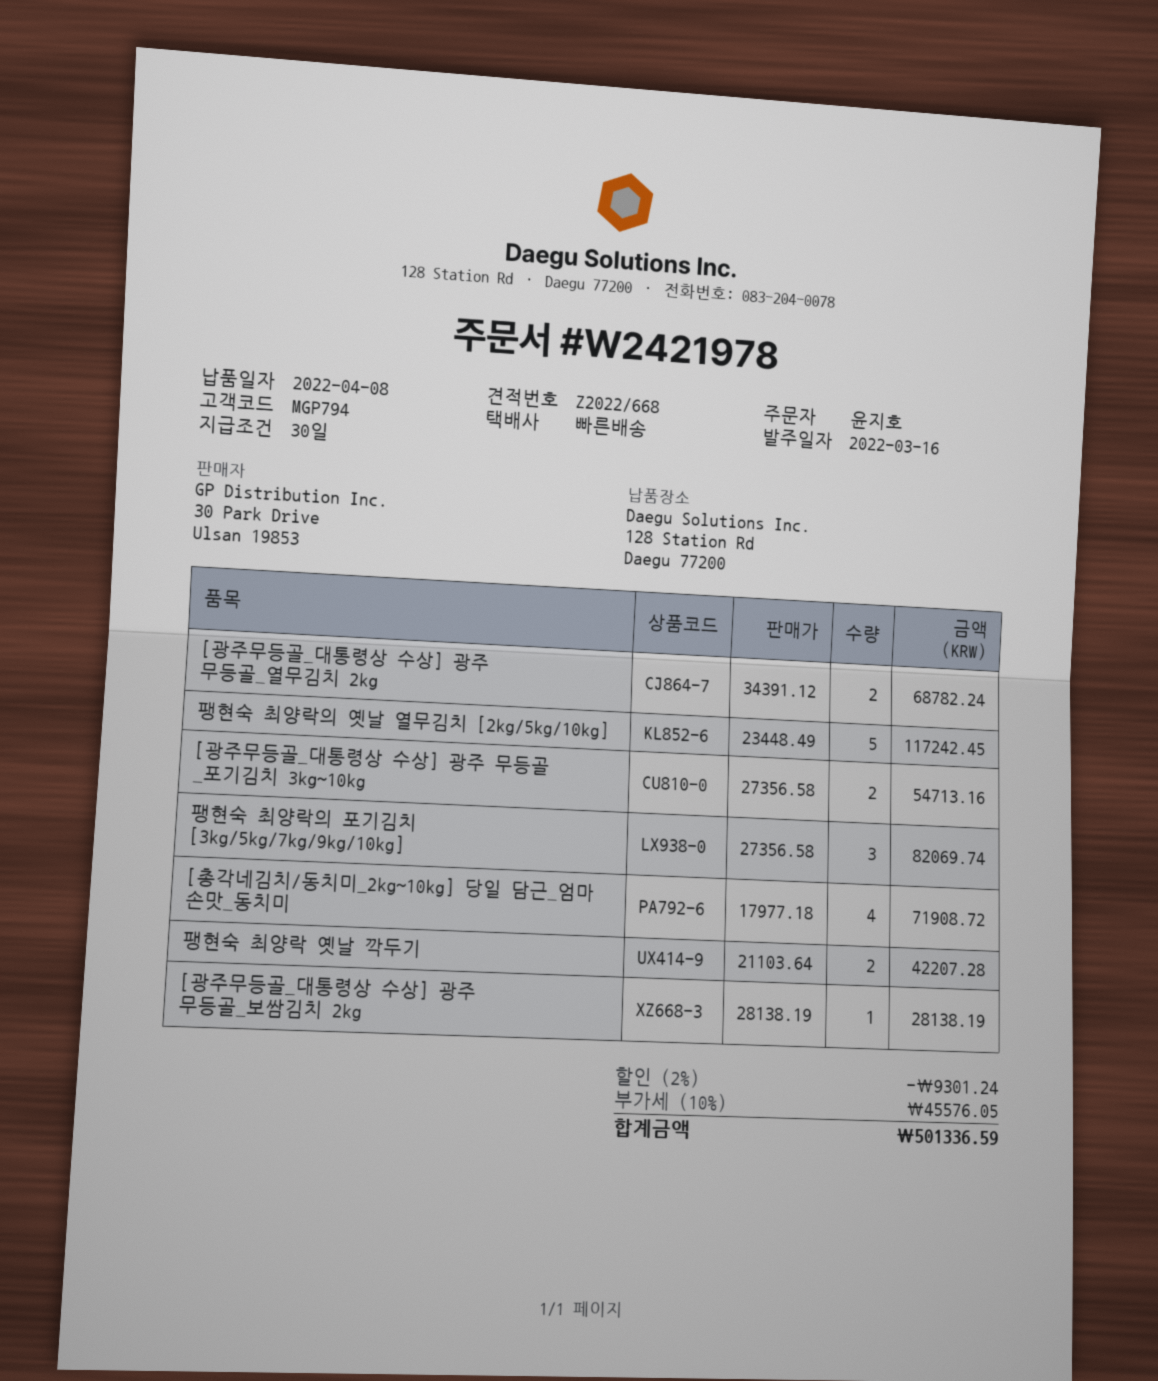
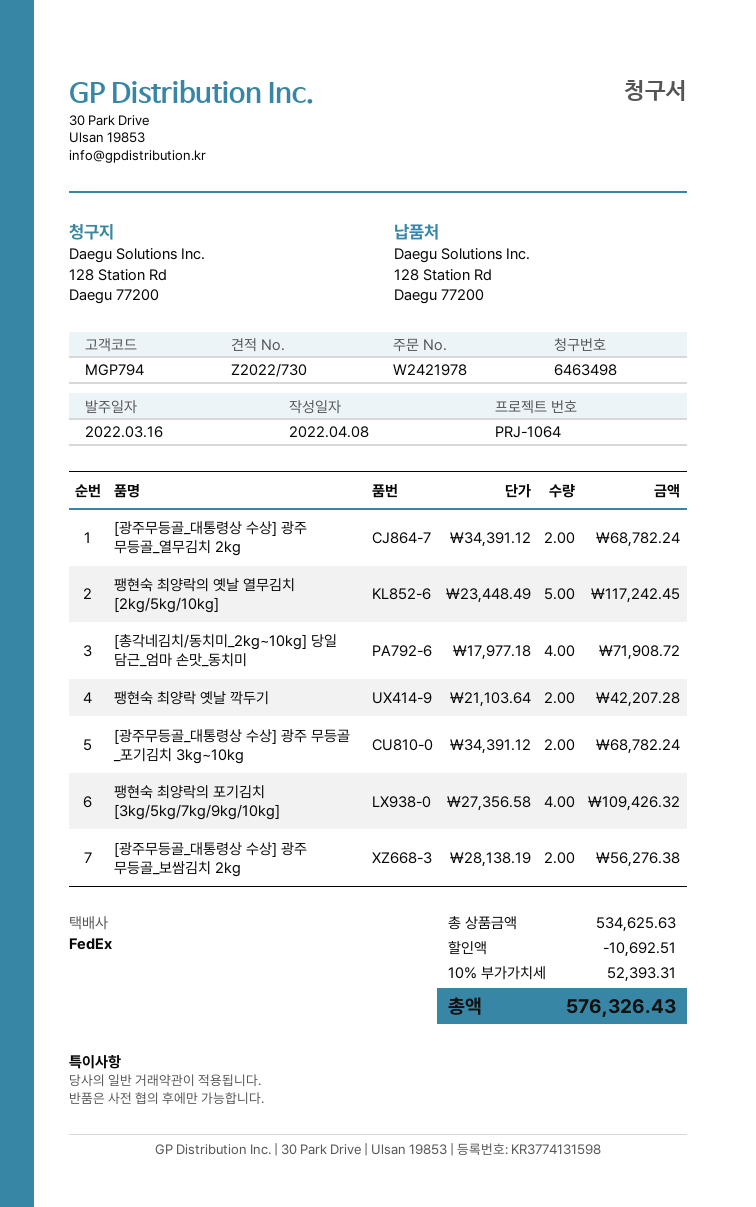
quote number: Z2022/668 -> Z2022/730
shipping method: express -> FedEx
[광주무등골_대통령상 수상] 광주 무등골 _포기김치 3kg~10kg: 2 x 27356.58 = 54713.16 -> 2 x 34391.12 = 68782.24
팽현숙 최양락의 포기김치 [3kg/5kg/7kg/9kg/10kg]: 3 x 27356.58 = 82069.74 -> 4 x 27356.58 = 109426.32
[광주무등골_대통령상 수상] 광주 무등골_보쌈김치 2kg: 1 x 28138.19 = 28138.19 -> 2 x 28138.19 = 56276.38
discount: 9301.24 -> 10692.51
tax: 10% = 45576.05 -> 10% = 52393.31
total: 501336.59 -> 576326.43

